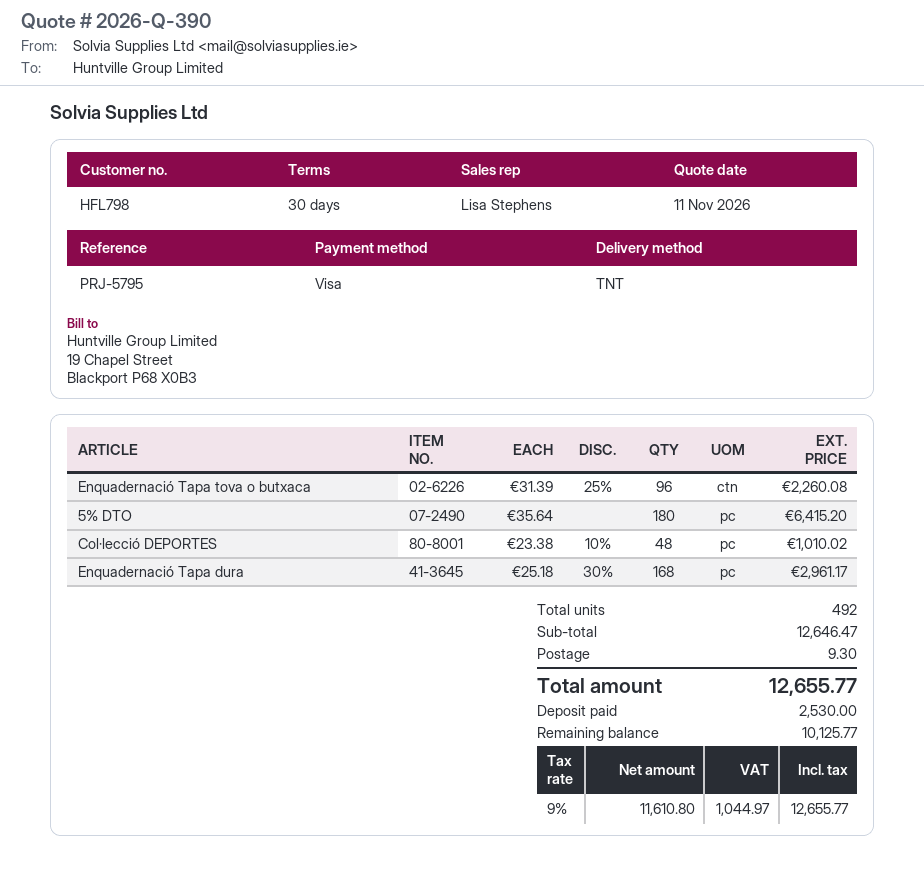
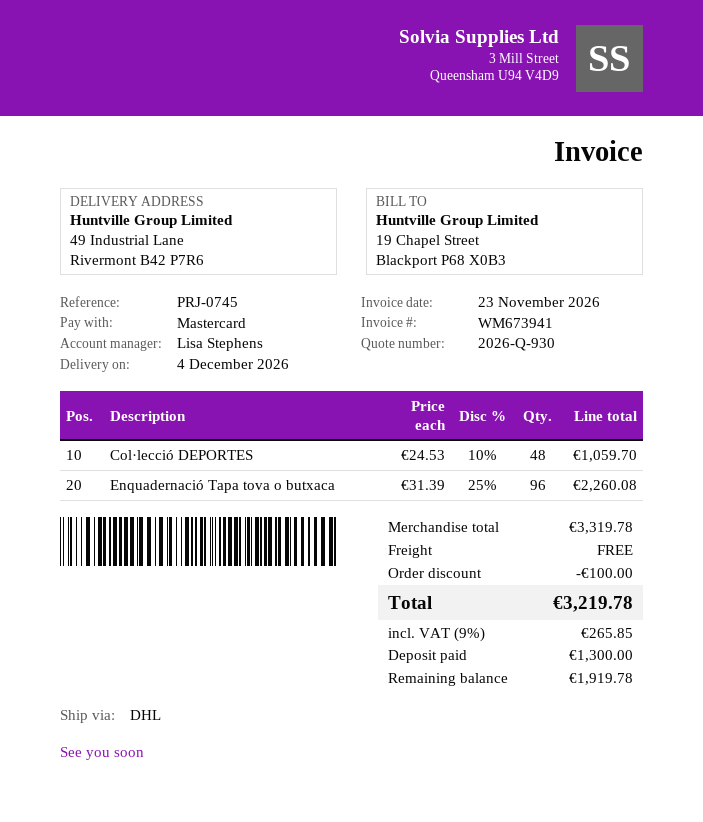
quote number: 2026-Q-390 -> 2026-Q-930
reference: PRJ-5795 -> PRJ-0745
payment method: Visa -> Mastercard
shipping method: TNT -> DHL
5% DTO: 180 x 35.64 = 6415.20 -> none
Col·lecció DEPORTES: 48 x 23.38 - 10% = 1010.02 -> 48 x 24.53 - 10% = 1059.70
Enquadernació Tapa dura: 168 x 25.18 - 30% = 2961.17 -> none
subtotal: 12646.47 -> 3319.78
discount: none -> 100.00
shipping: 9.30 -> 0.00
tax: 9% = 1044.97 -> 9% = 265.85
total: 12655.77 -> 3219.78
deposit: 2530.00 -> 1300.00
balance: 10125.77 -> 1919.78

